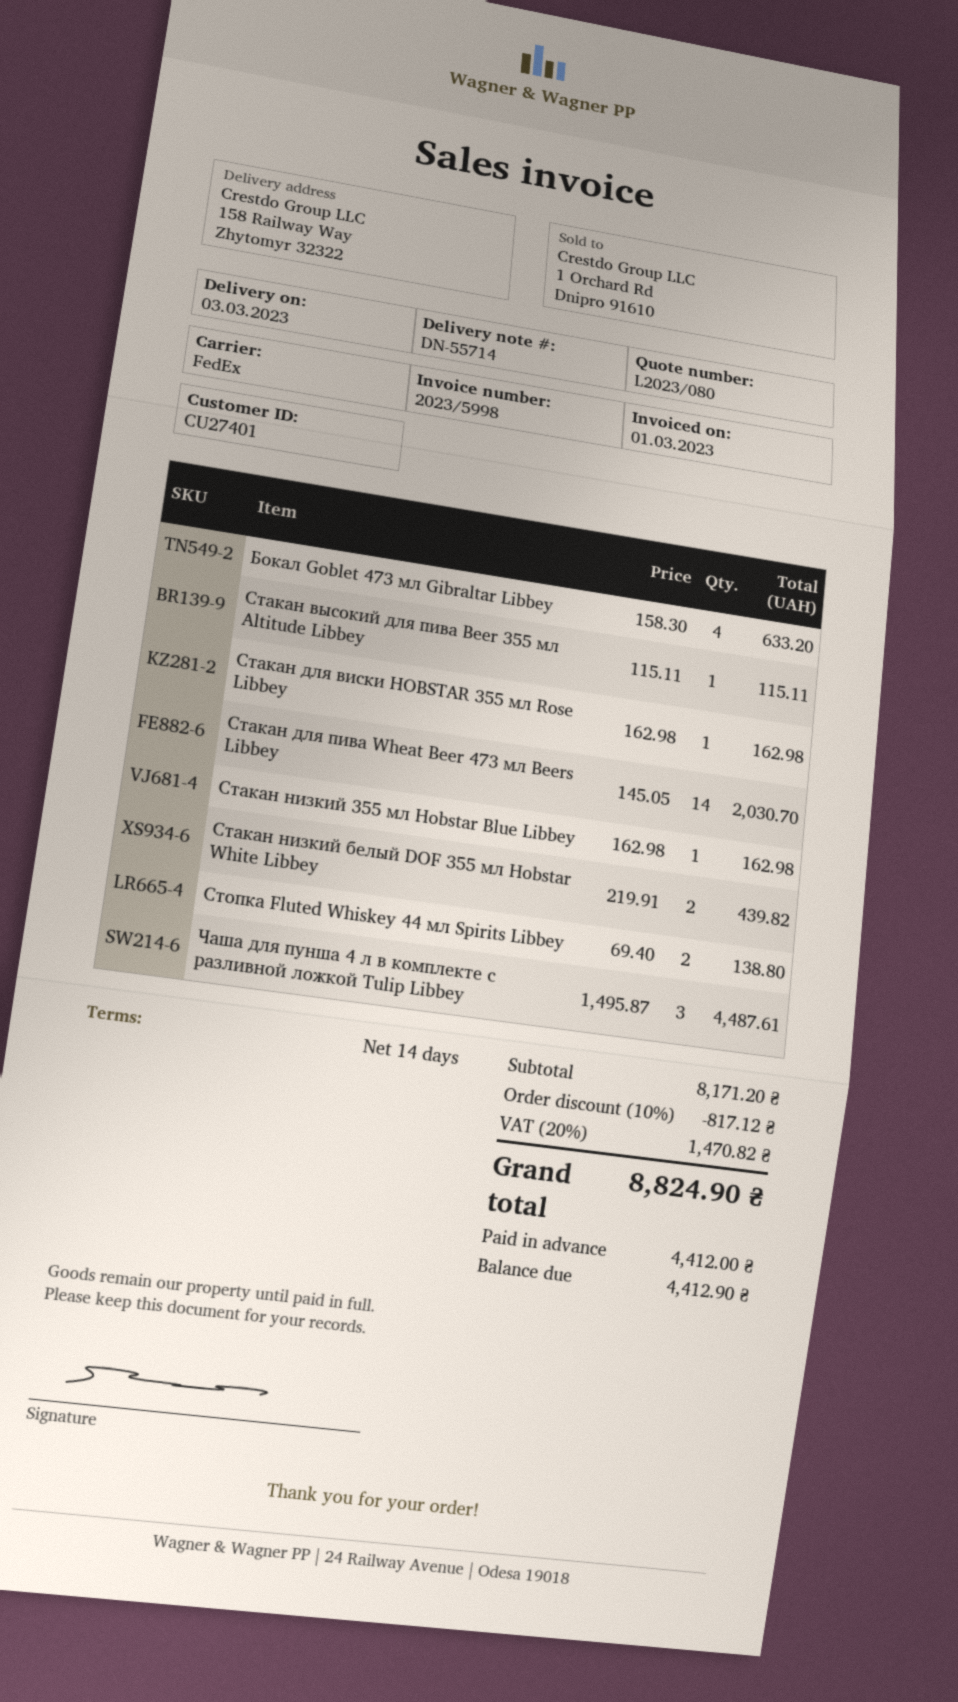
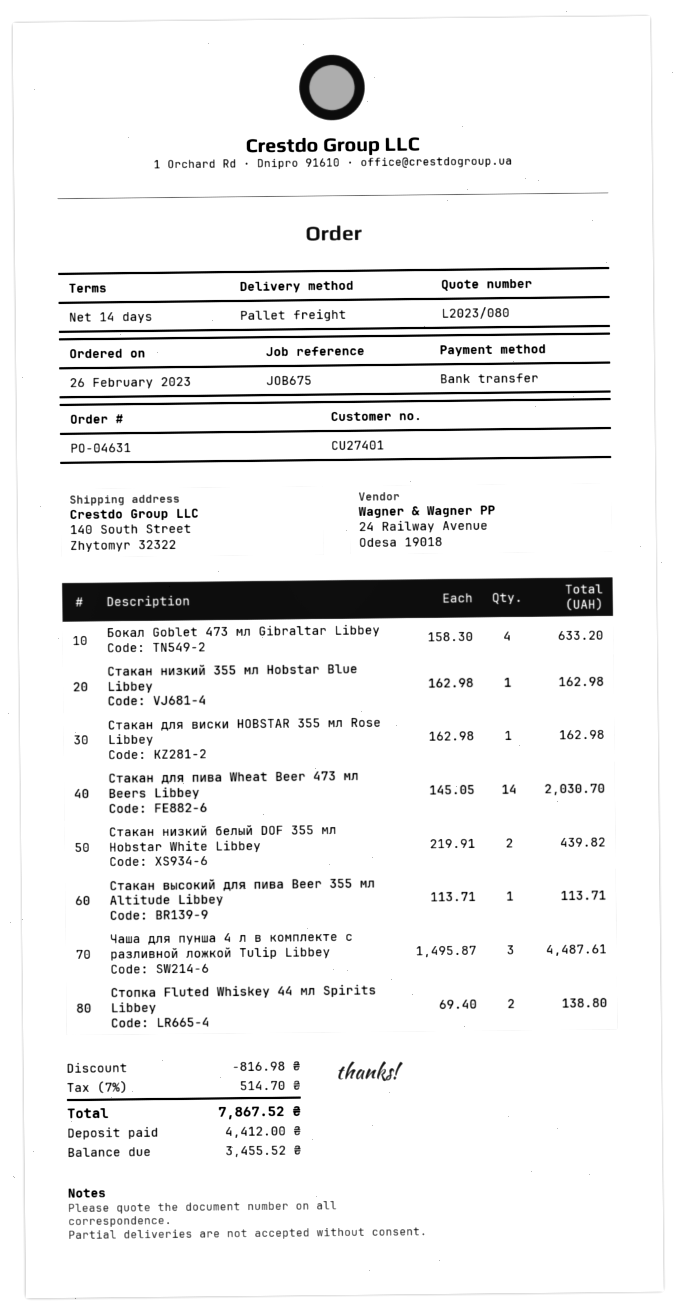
shipping method: FedEx -> pallet freight
ship to: 158 Railway Way, Zhytomyr 32322 -> 140 South Street, Zhytomyr 32322
Стакан высокий для пива Beer 355 мл Altitude Libbey: 1 x 115.11 = 115.11 -> 1 x 113.71 = 113.71
discount: 817.12 -> 816.98
tax: 20% = 1470.82 -> 7% = 514.70
total: 8824.90 -> 7867.52
balance: 4412.90 -> 3455.52

